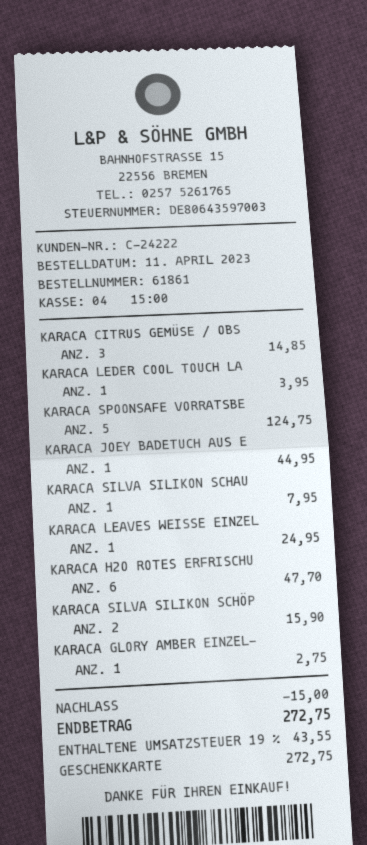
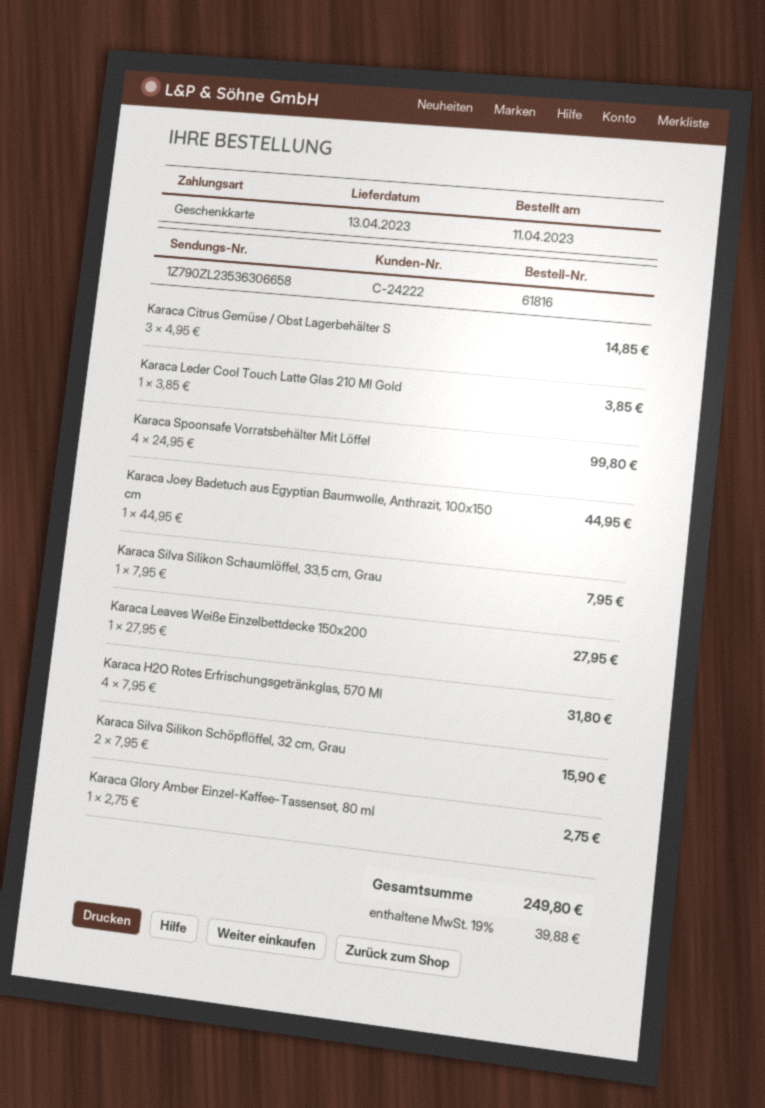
order number: 61861 -> 61816
KARACA LEDER COOL TOUCH LA: 1 for 3.95 -> 1 for 3.85
KARACA SPOONSAFE VORRATSBE: 5 for 124.75 -> 4 for 99.80
KARACA LEAVES WEISSE EINZEL: 1 for 24.95 -> 1 for 27.95
KARACA H2O ROTES ERFRISCHU: 6 for 47.70 -> 4 for 31.80
discount: 15.00 -> none
tax: 19% = 43.55 -> 19% = 39.88
total: 272.75 -> 249.80

